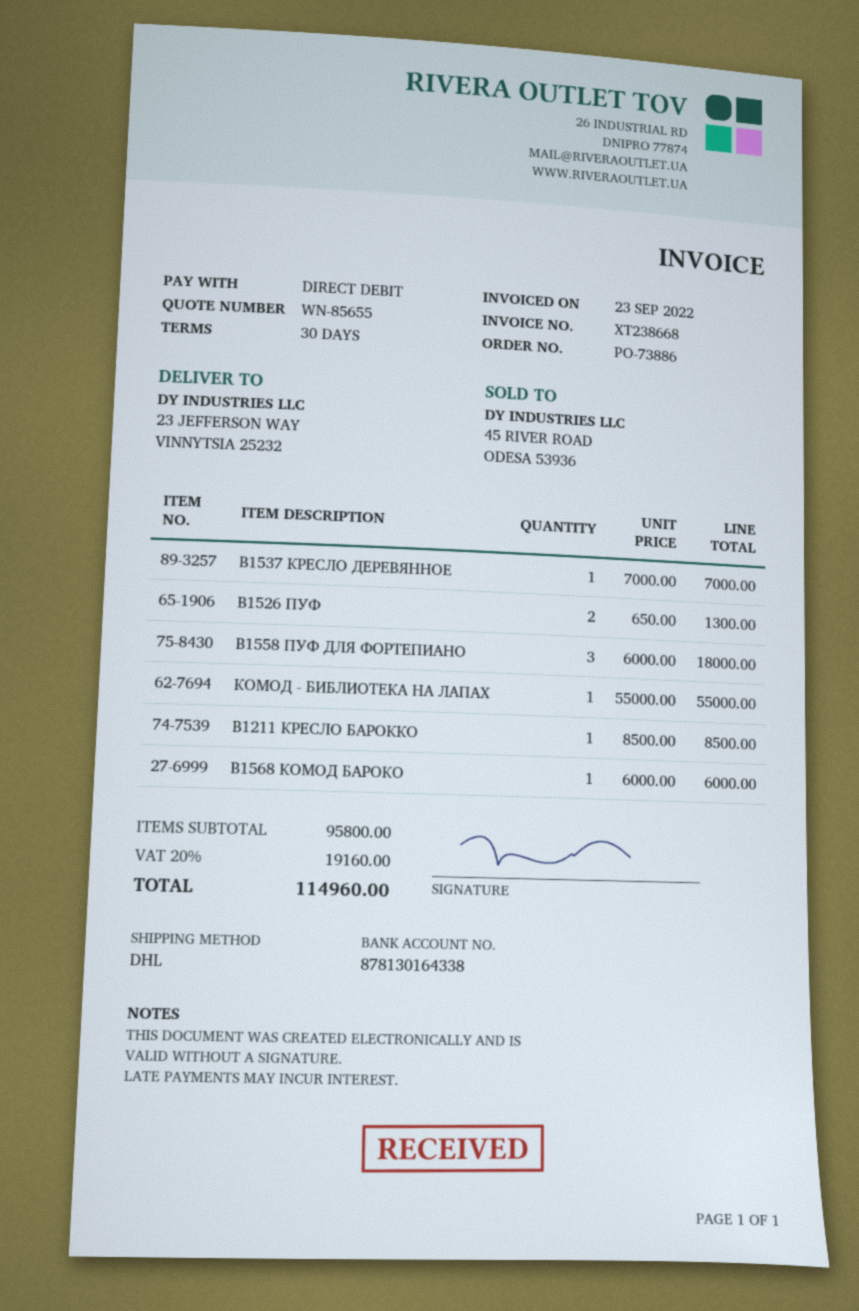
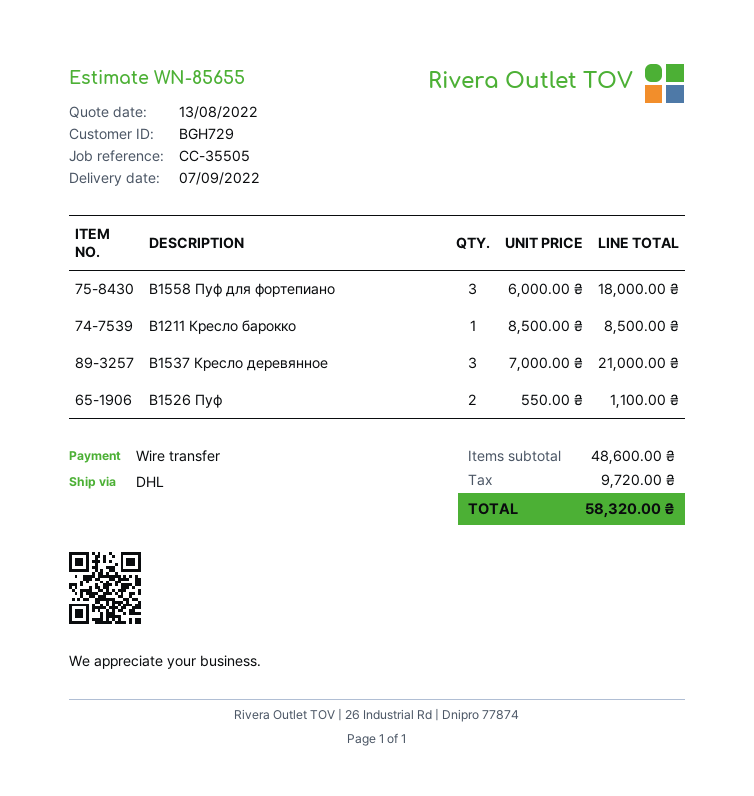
payment method: direct debit -> bank transfer
В1537 КРЕСЛО ДЕРЕВЯННОЕ: 1 x 7000.00 = 7000.00 -> 3 x 7000.00 = 21000.00
В1526 ПУФ: 2 x 650.00 = 1300.00 -> 2 x 550.00 = 1100.00
КОМОД - БИБЛИОТЕКА НА ЛАПАХ: 1 x 55000.00 = 55000.00 -> none
В1568 КОМОД БАРОКО: 1 x 6000.00 = 6000.00 -> none
subtotal: 95800.00 -> 48600.00
tax: 19160.00 -> 9720.00
total: 114960.00 -> 58320.00

